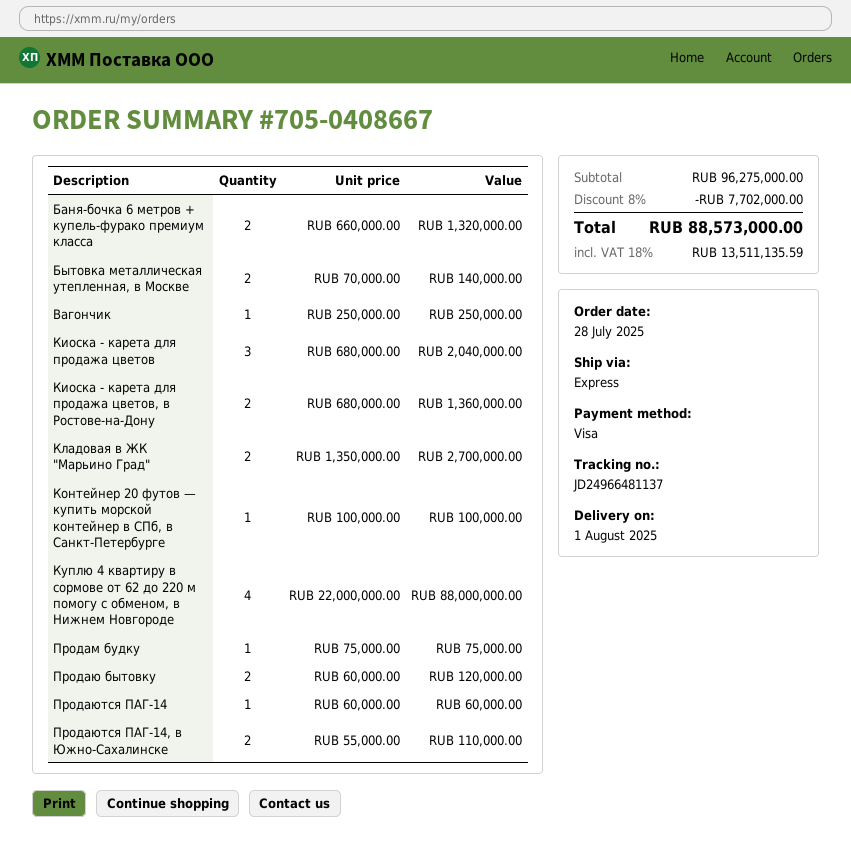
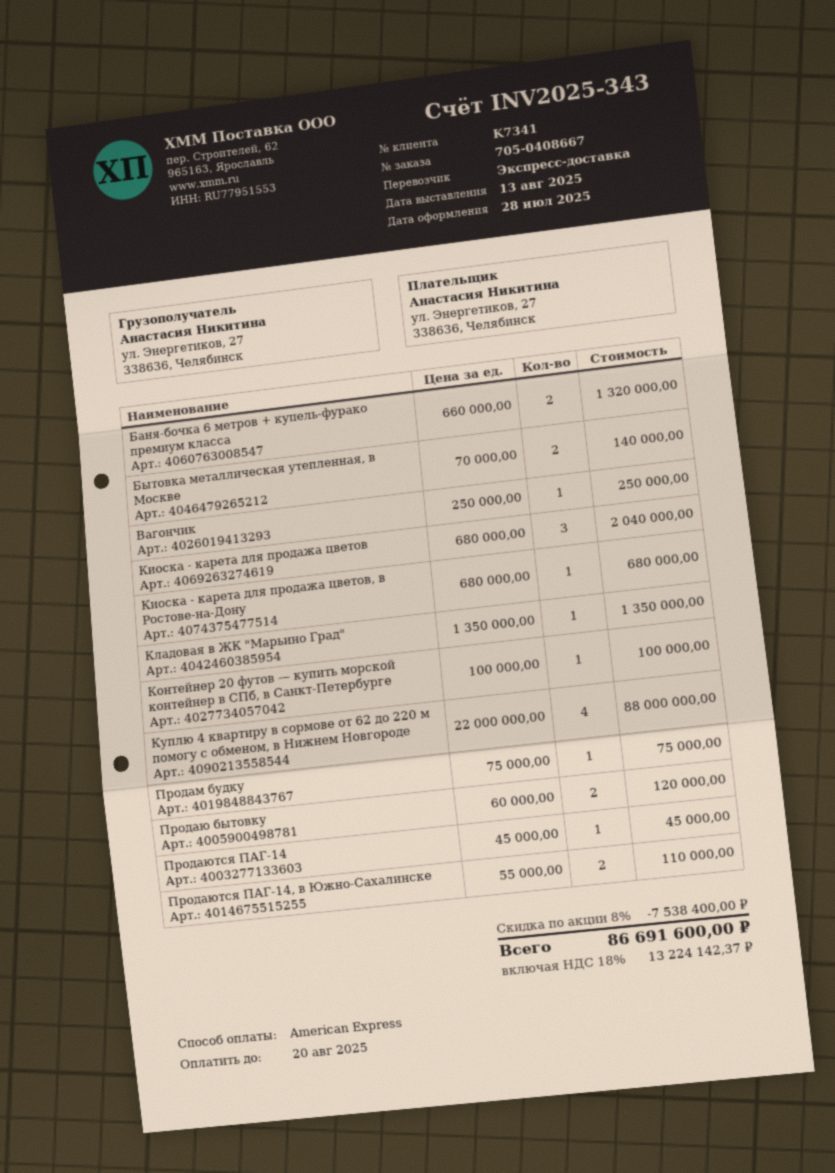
payment method: Visa -> American Express
Киоска - карета для продажа цветов, в Ростове-на-Дону: 2 x 680000.00 = 1360000.00 -> 1 x 680000.00 = 680000.00
Кладовая в ЖК "Марьино Град": 2 x 1350000.00 = 2700000.00 -> 1 x 1350000.00 = 1350000.00
Продаются ПАГ-14: 1 x 60000.00 = 60000.00 -> 1 x 45000.00 = 45000.00
discount: 8% = 7702000.00 -> 8% = 7538400.00
tax: 18% = 13511135.59 -> 18% = 13224142.37
total: 88573000.00 -> 86691600.00

